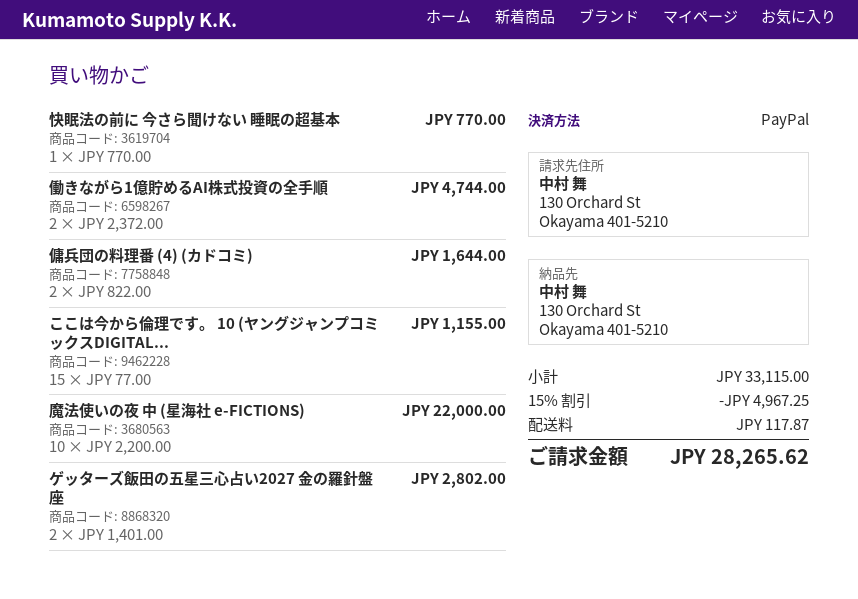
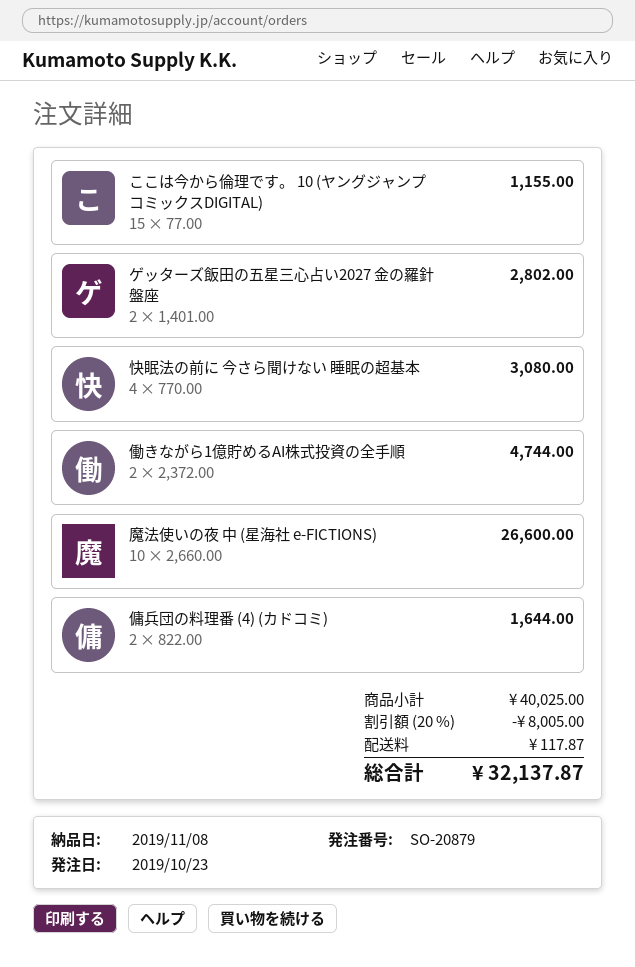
快眠法の前に 今さら聞けない 睡眠の超基本: 1 x 770.00 = 770.00 -> 4 x 770.00 = 3080.00
魔法使いの夜 中 (星海社 e-FICTIONS): 10 x 2200.00 = 22000.00 -> 10 x 2660.00 = 26600.00
subtotal: 33115.00 -> 40025.00
discount: 15% = 4967.25 -> 20% = 8005.00
total: 28265.62 -> 32137.87

